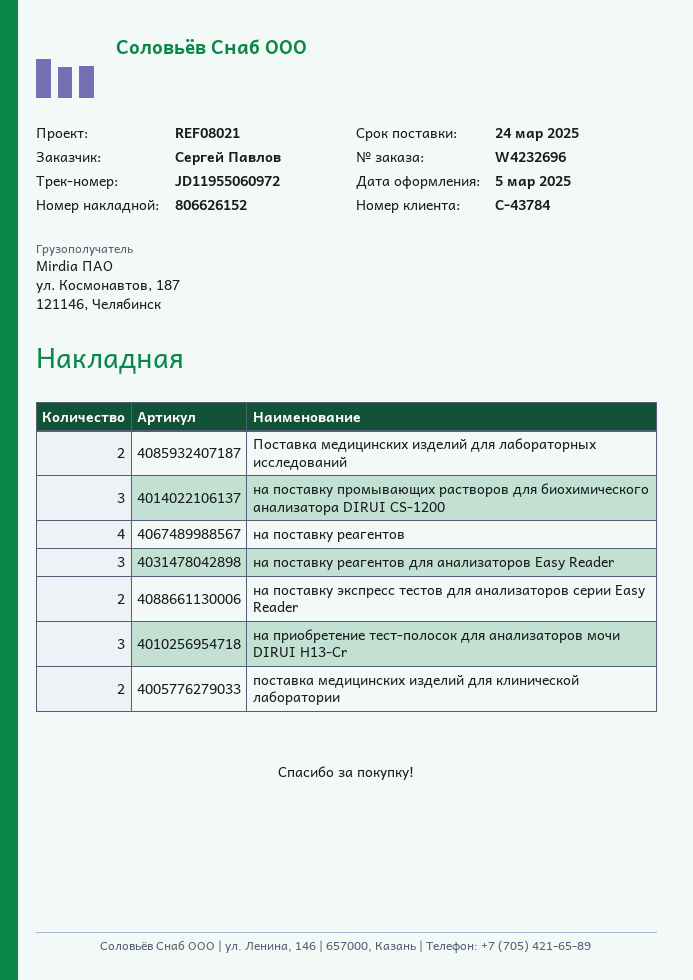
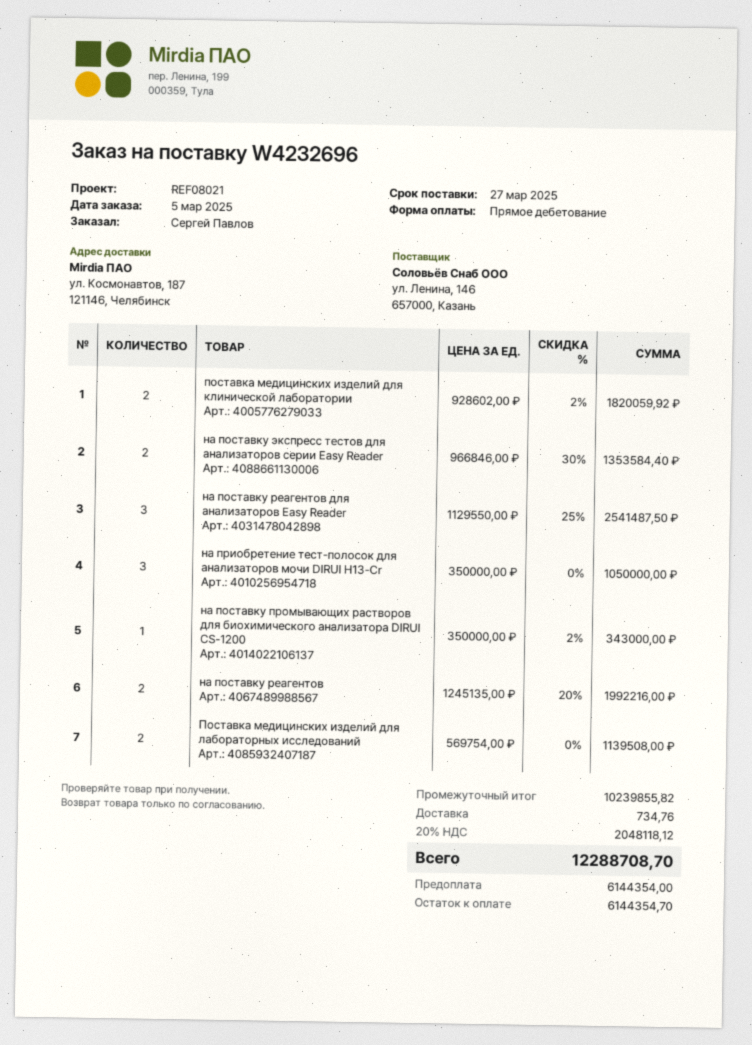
delivery date: 2025-03-24 -> 2025-03-27
на поставку промывающих растворов для биохимического анализатора DIRUI CS-1200: 3 -> 1
на поставку реагентов: 4 -> 2

